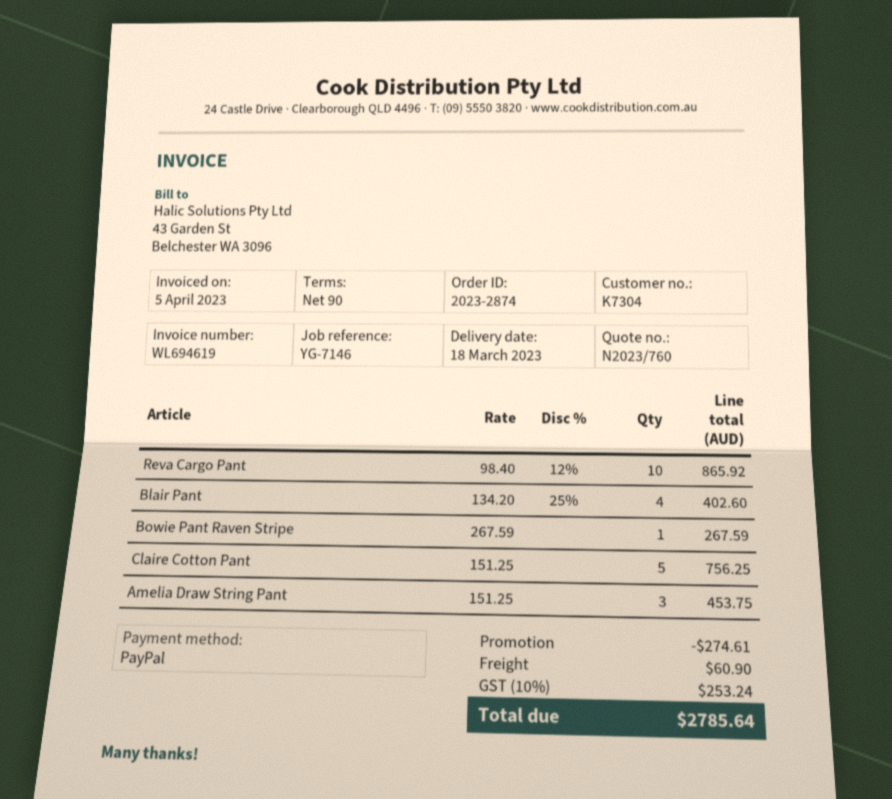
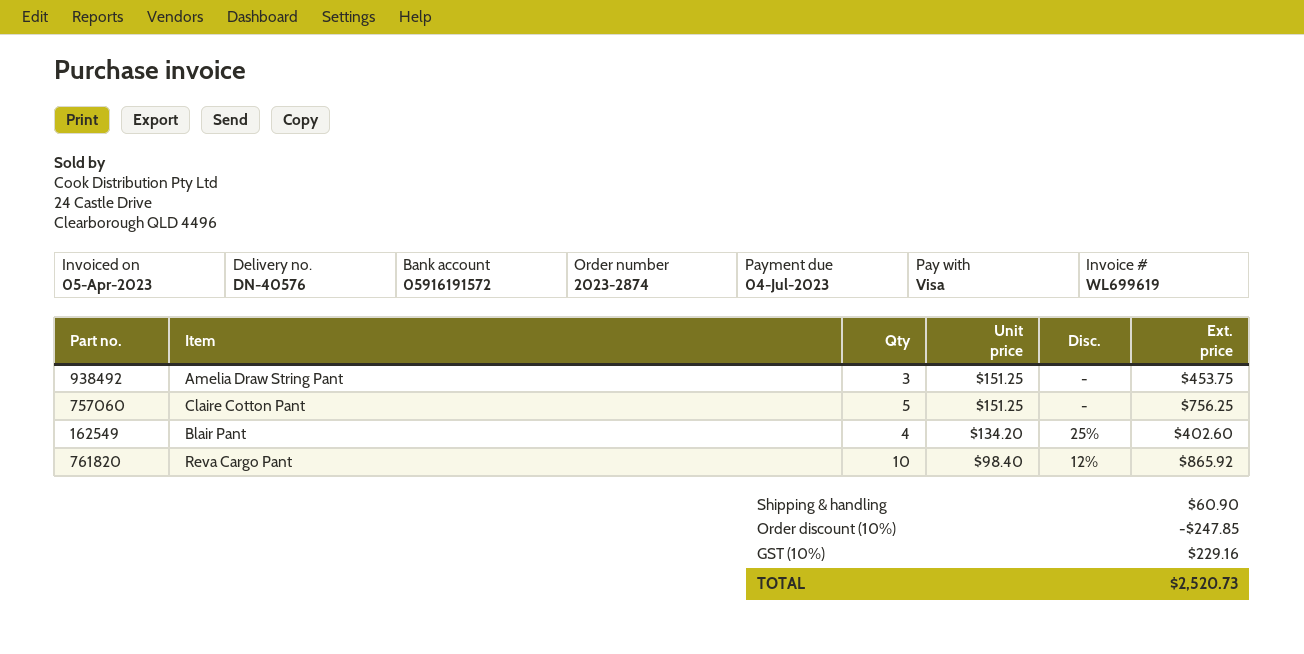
invoice number: WL694619 -> WL699619
payment method: PayPal -> Visa
Bowie Pant Raven Stripe: 1 x 267.59 = 267.59 -> none
discount: 274.61 -> 247.85
tax: 10% = 253.24 -> 10% = 229.16
total: 2785.64 -> 2520.73

